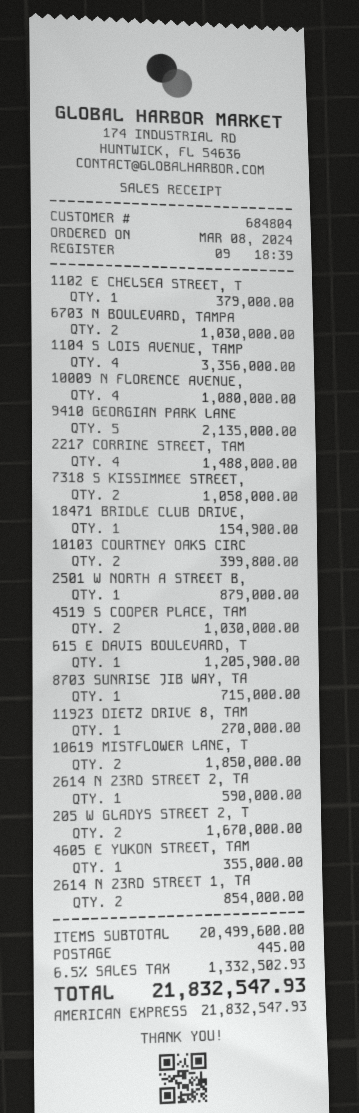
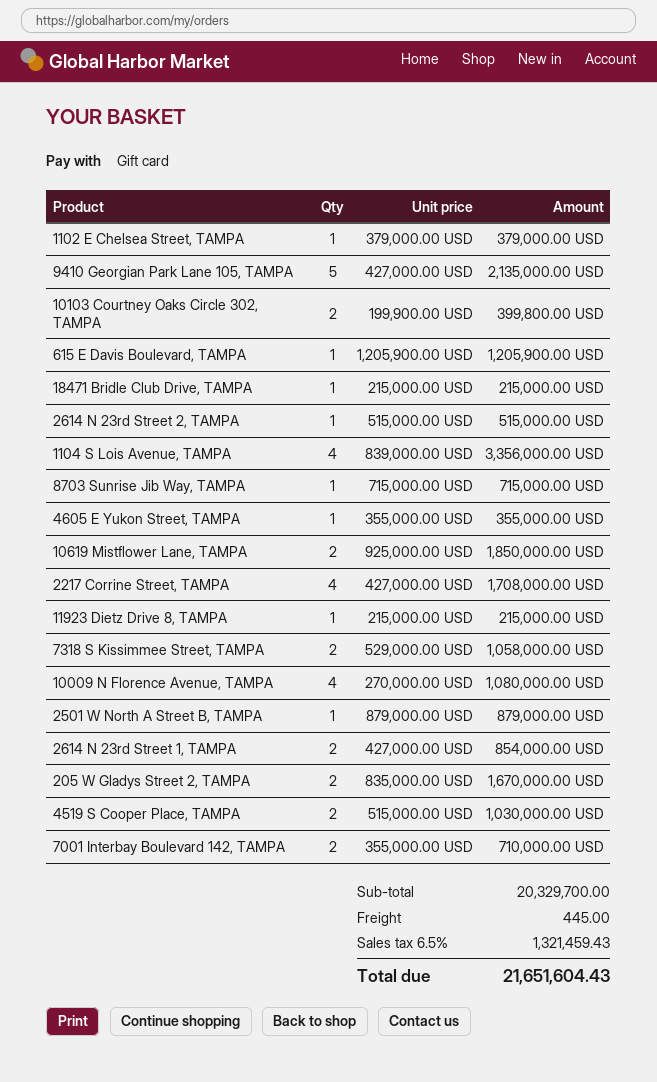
payment method: American Express -> gift card
6703 N BOULEVARD, TAMPA: 2 for 1030000.00 -> none
2217 CORRINE STREET, TAM: 4 for 1488000.00 -> 4 for 1708000.00
18471 BRIDLE CLUB DRIVE,: 1 for 154900.00 -> 1 for 215000.00
11923 DIETZ DRIVE 8, TAM: 1 for 270000.00 -> 1 for 215000.00
2614 N 23RD STREET 2, TA: 1 for 590000.00 -> 1 for 515000.00
7001 Interbay Boulevard 142, TAMPA: none -> 2 for 710000.00
subtotal: 20499600.00 -> 20329700.00
tax: 6.5% = 1332502.93 -> 6.5% = 1321459.43
total: 21832547.93 -> 21651604.43

